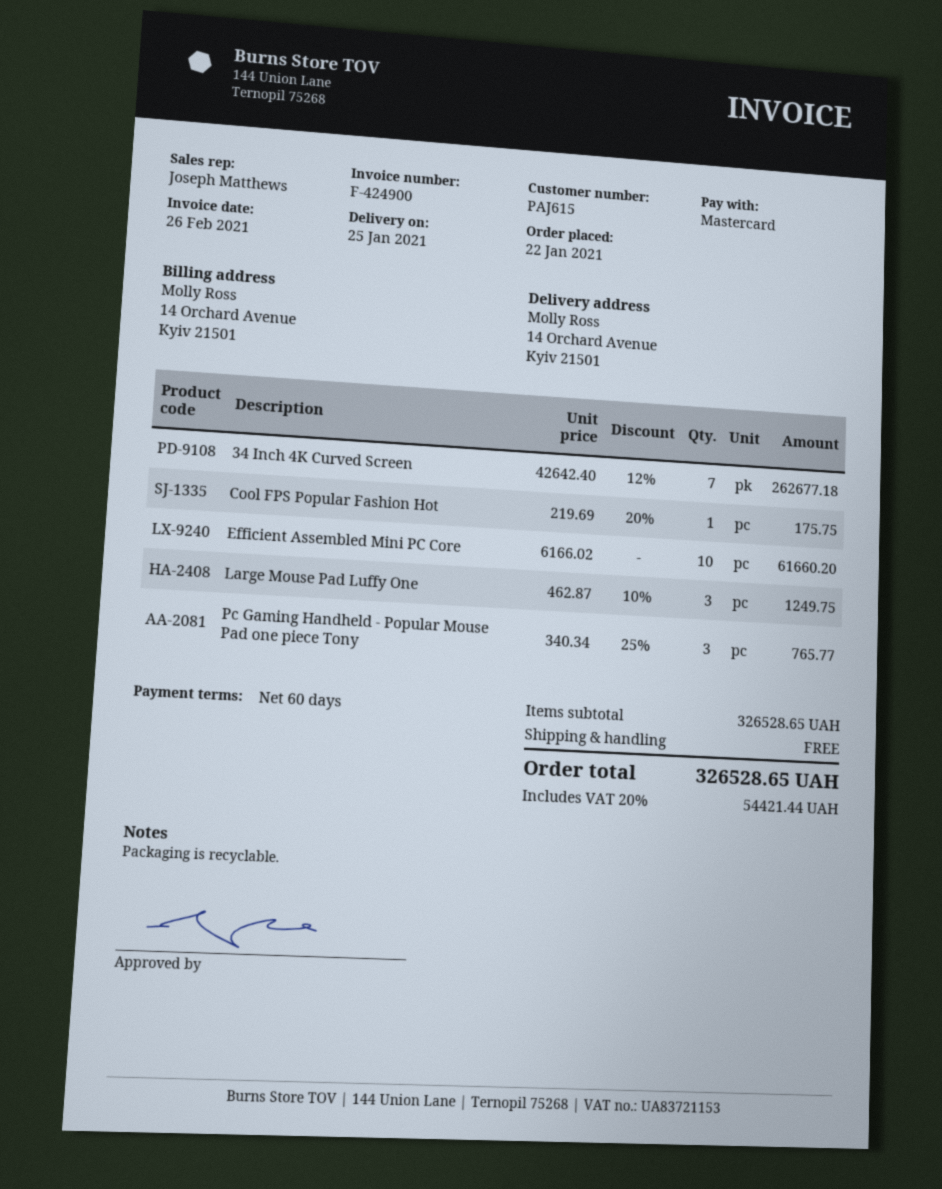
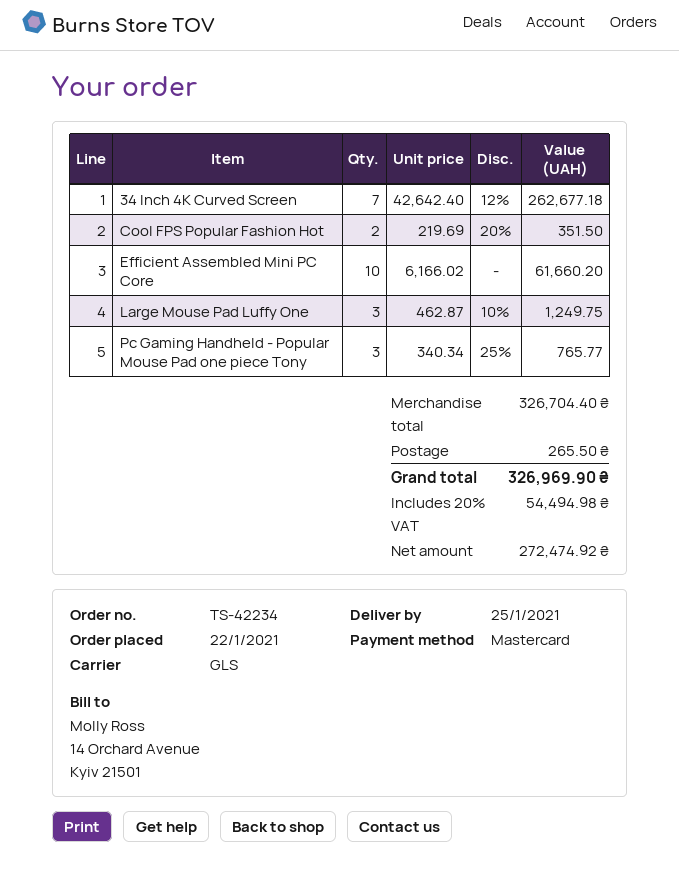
Cool FPS Popular Fashion Hot: 1 x 219.69 - 20% = 175.75 -> 2 x 219.69 - 20% = 351.50
subtotal: 326528.65 -> 326704.40
shipping: 0.00 -> 265.50
tax: 20% = 54421.44 -> 20% = 54494.98
total: 326528.65 -> 326969.90

